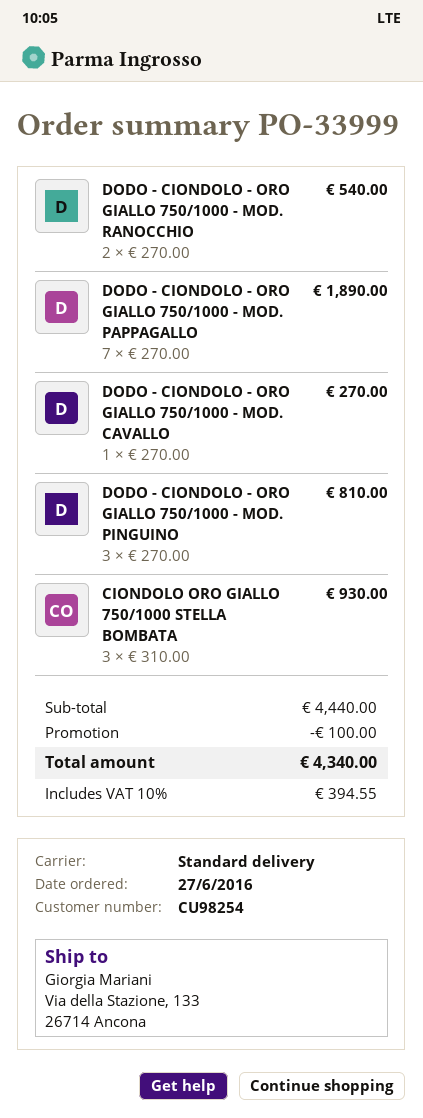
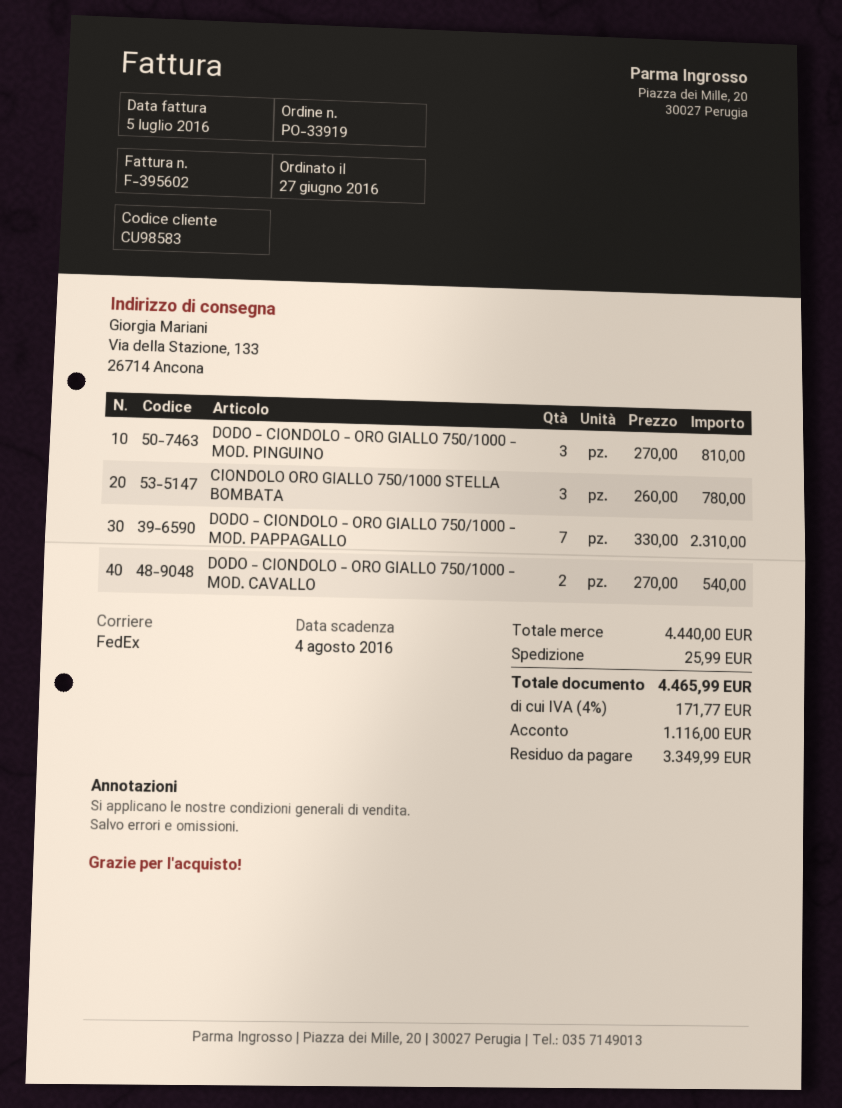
order number: PO-33999 -> PO-33919
customer number: CU98254 -> CU98583
shipping method: standard -> FedEx
DODO - CIONDOLO - ORO GIALLO 750/1000 - MOD. RANOCCHIO: 2 x 270.00 = 540.00 -> none
DODO - CIONDOLO - ORO GIALLO 750/1000 - MOD. PAPPAGALLO: 7 x 270.00 = 1890.00 -> 7 x 330.00 = 2310.00
DODO - CIONDOLO - ORO GIALLO 750/1000 - MOD. CAVALLO: 1 x 270.00 = 270.00 -> 2 x 270.00 = 540.00
CIONDOLO ORO GIALLO 750/1000 STELLA BOMBATA: 3 x 310.00 = 930.00 -> 3 x 260.00 = 780.00
discount: 100.00 -> none
shipping: none -> 25.99
tax: 10% = 394.55 -> 4% = 171.77
total: 4340.00 -> 4465.99

